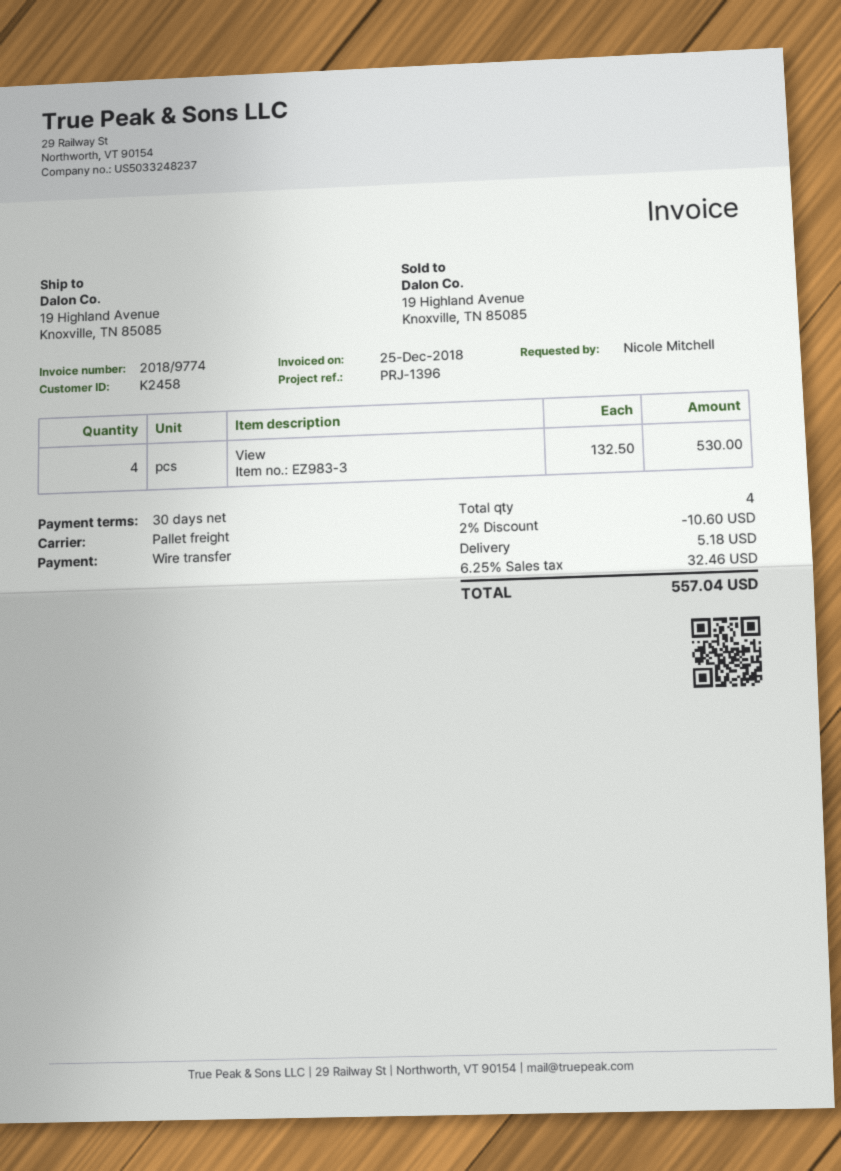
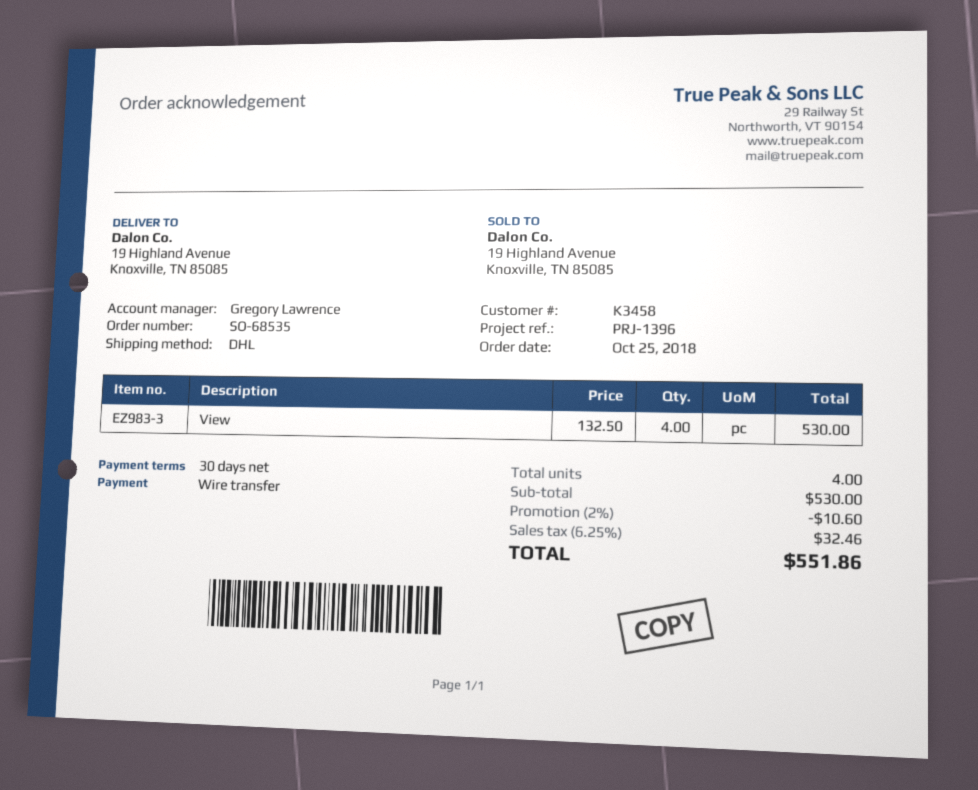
customer number: K2458 -> K3458
shipping method: pallet freight -> DHL
shipping: 5.18 -> none
total: 557.04 -> 551.86

